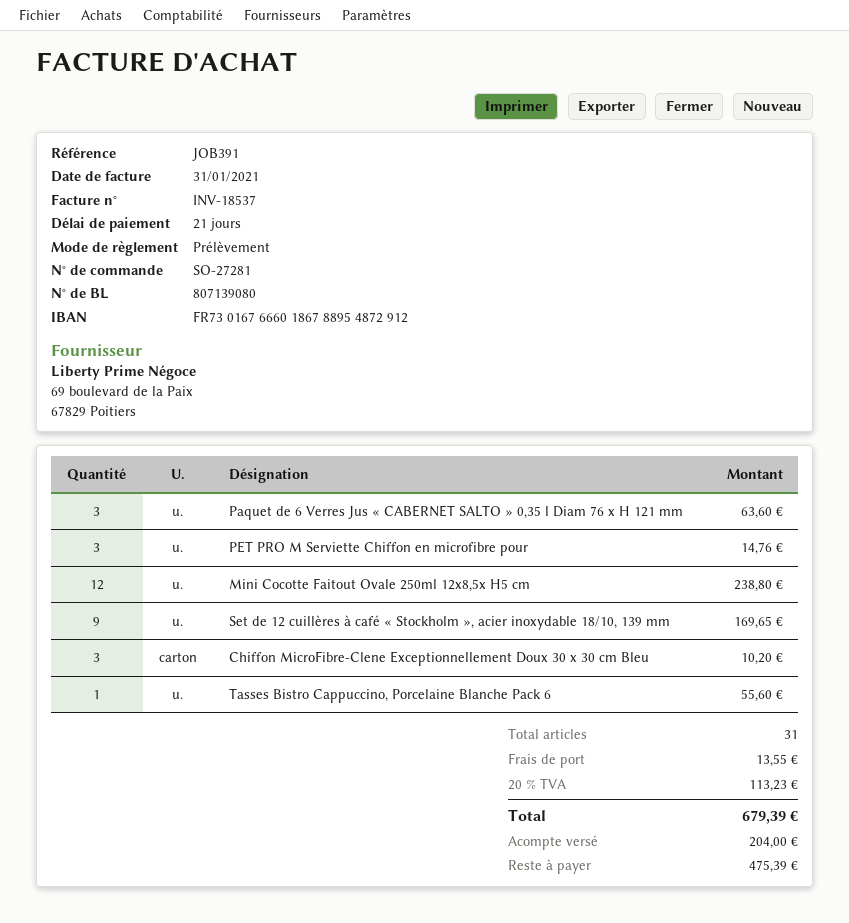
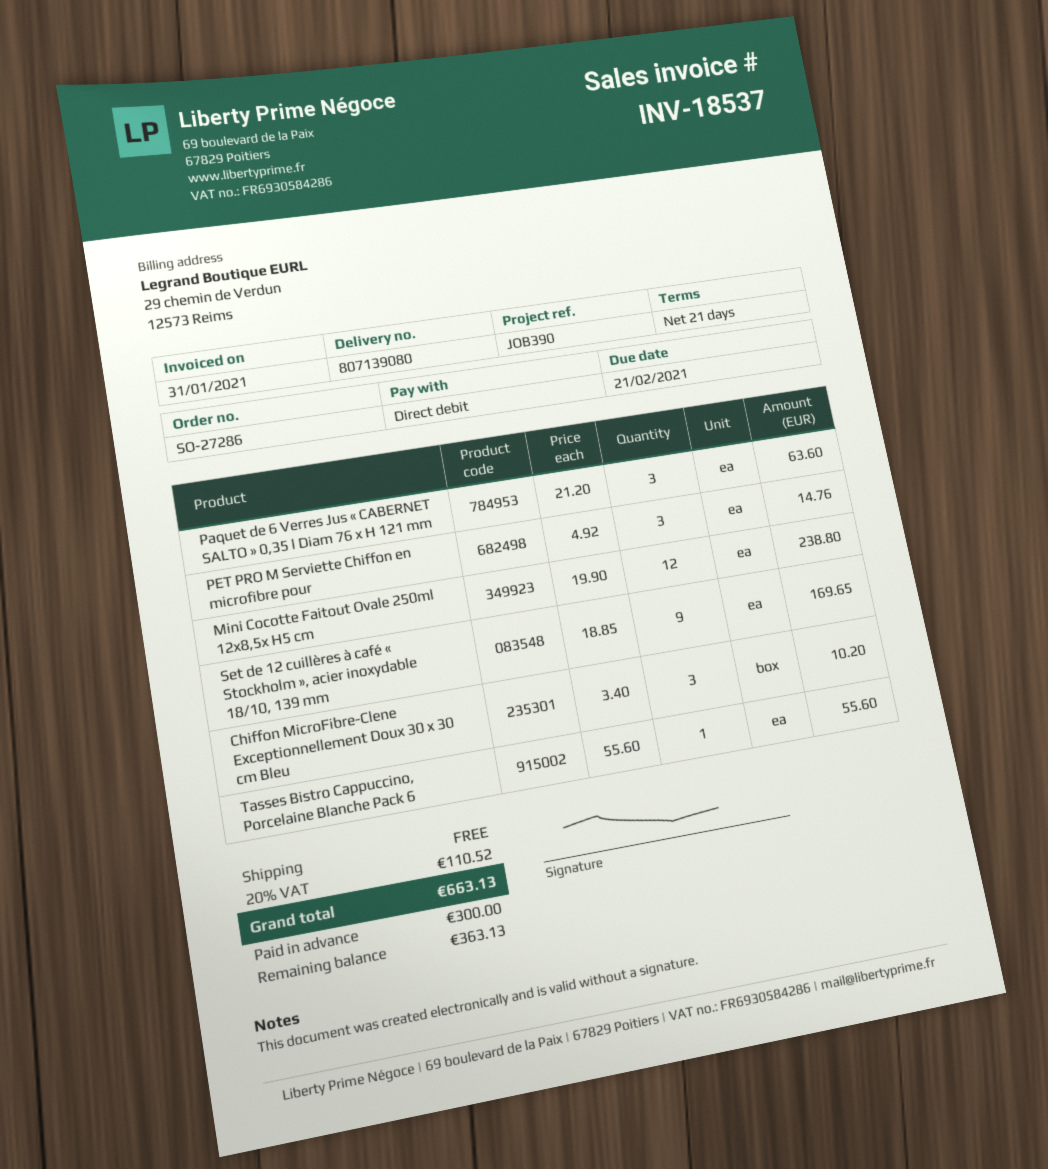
order number: SO-27281 -> SO-27286
reference: JOB391 -> JOB390
shipping: 13.55 -> 0.00
tax: 20% = 113.23 -> 20% = 110.52
total: 679.39 -> 663.13
deposit: 204.00 -> 300.00
balance: 475.39 -> 363.13

